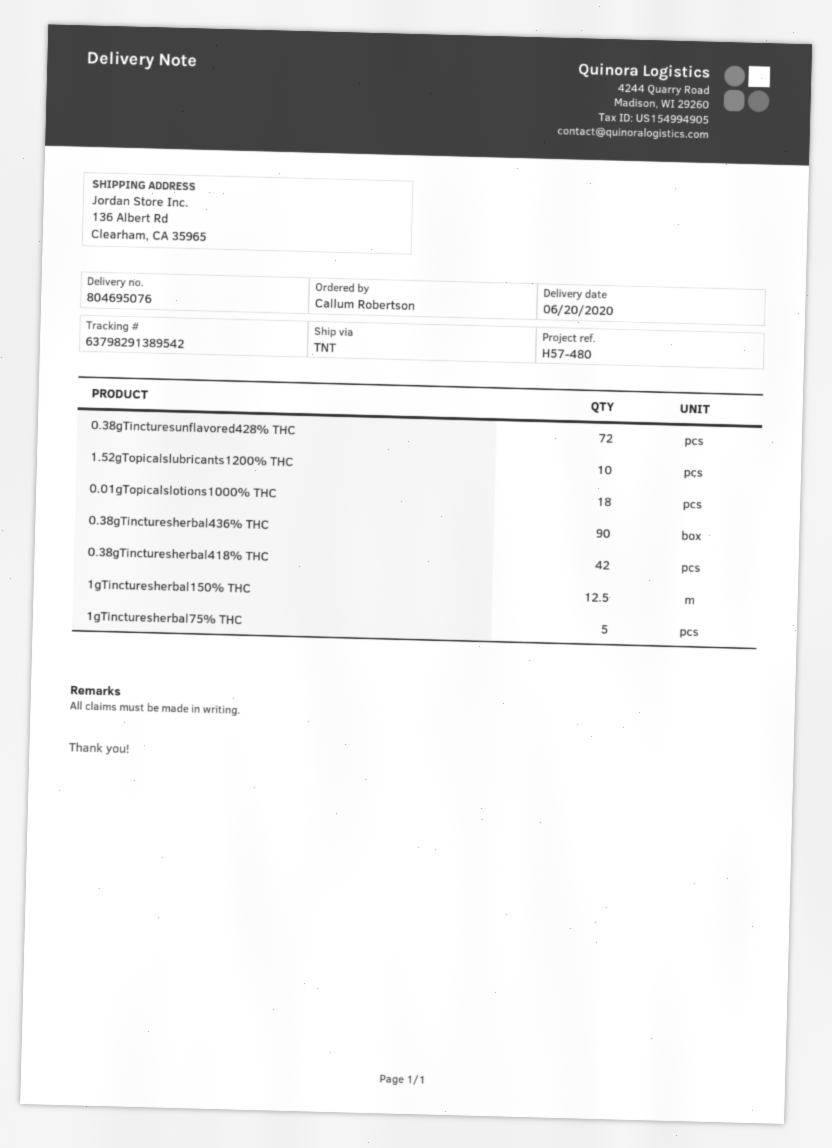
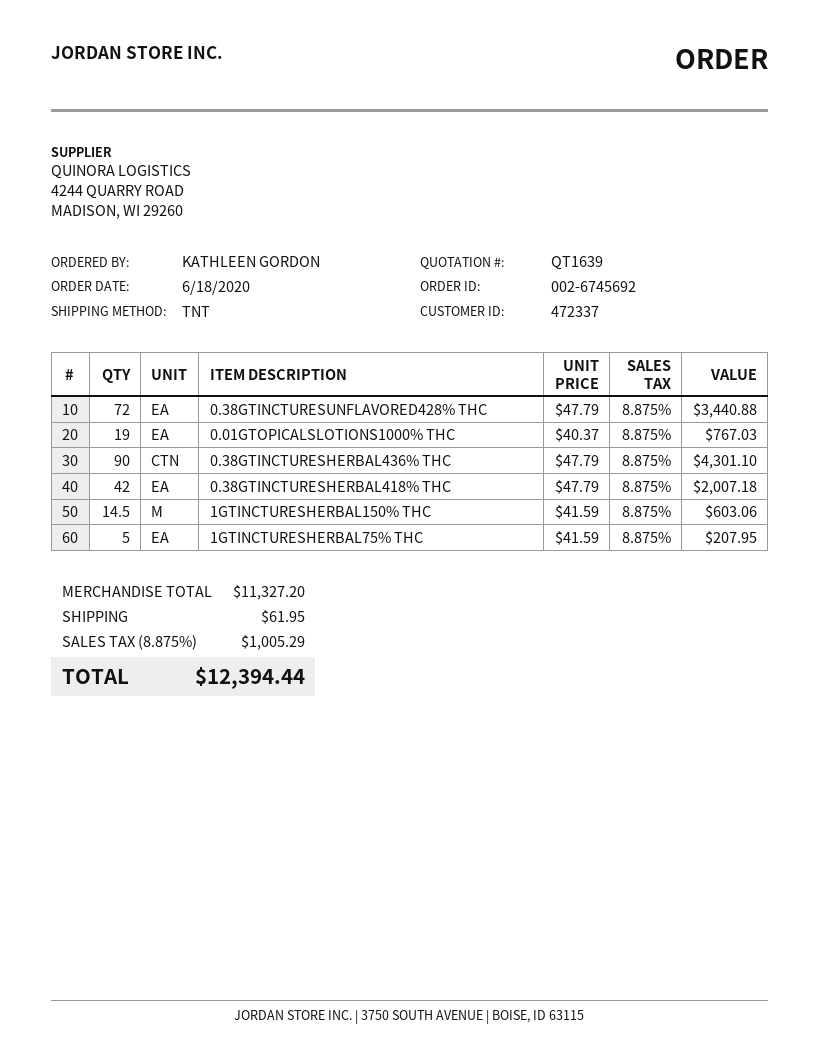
ordered by: Callum Robertson -> KATHLEEN GORDON
1.52gTopicalslubricants1200% THC: 10 -> none
0.01gTopicalslotions1000% THC: 18 -> 19
1gTincturesherbal150% THC: 12.5 -> 14.5

